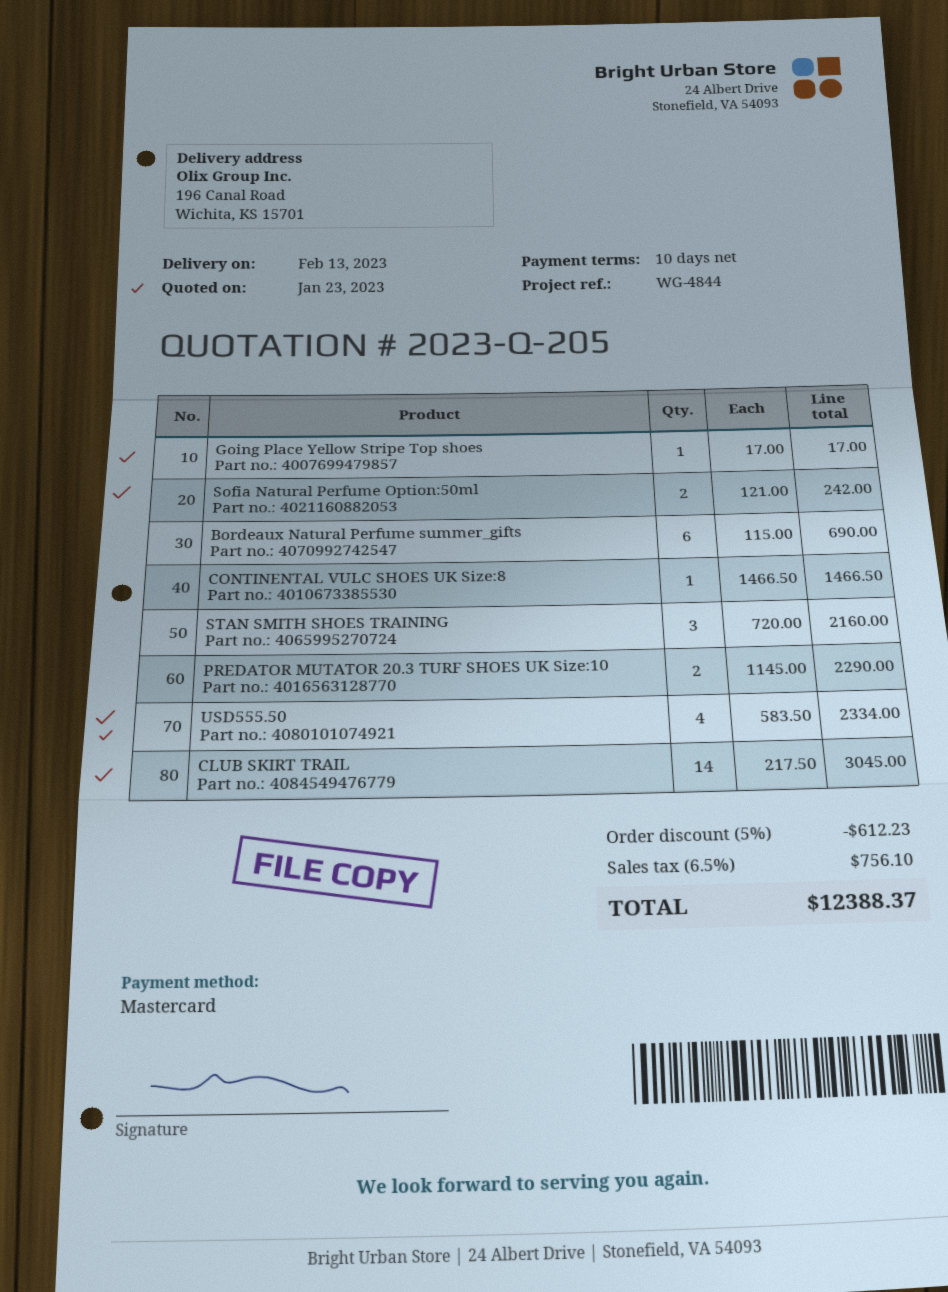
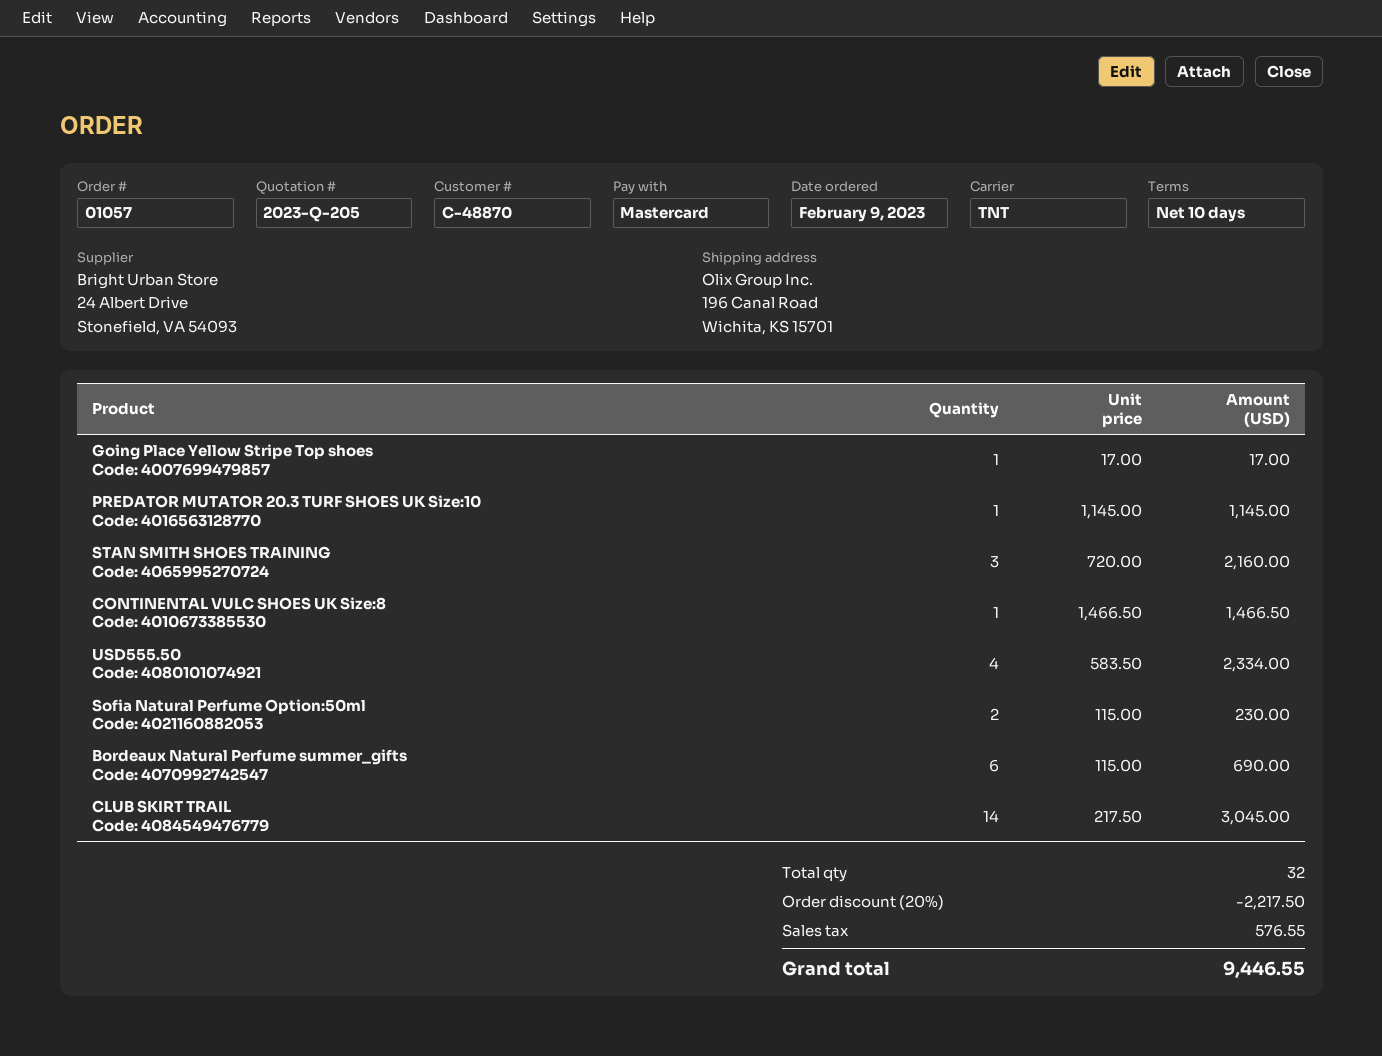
Sofia Natural Perfume Option:50ml: 2 x 121.00 = 242.00 -> 2 x 115.00 = 230.00
PREDATOR MUTATOR 20.3 TURF SHOES UK Size:10: 2 x 1145.00 = 2290.00 -> 1 x 1145.00 = 1145.00
discount: 5% = 612.23 -> 20% = 2217.50
tax: 756.10 -> 576.55
total: 12388.37 -> 9446.55

